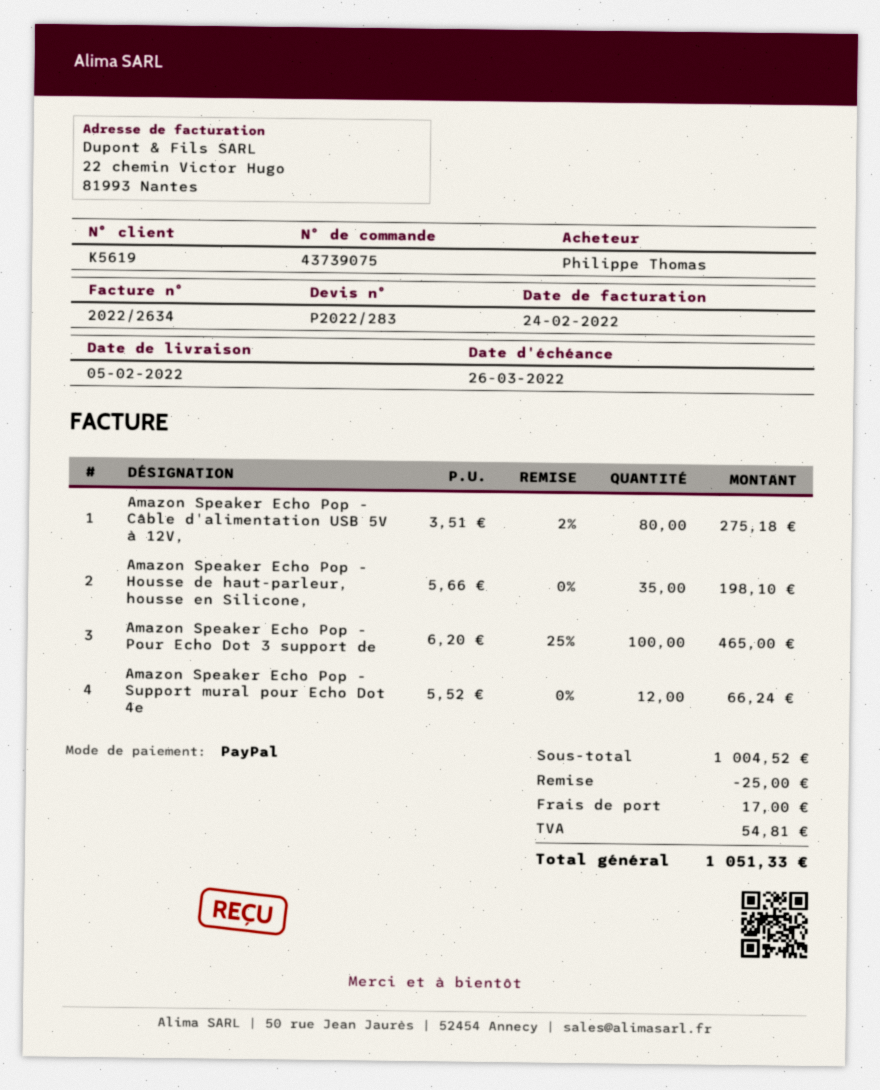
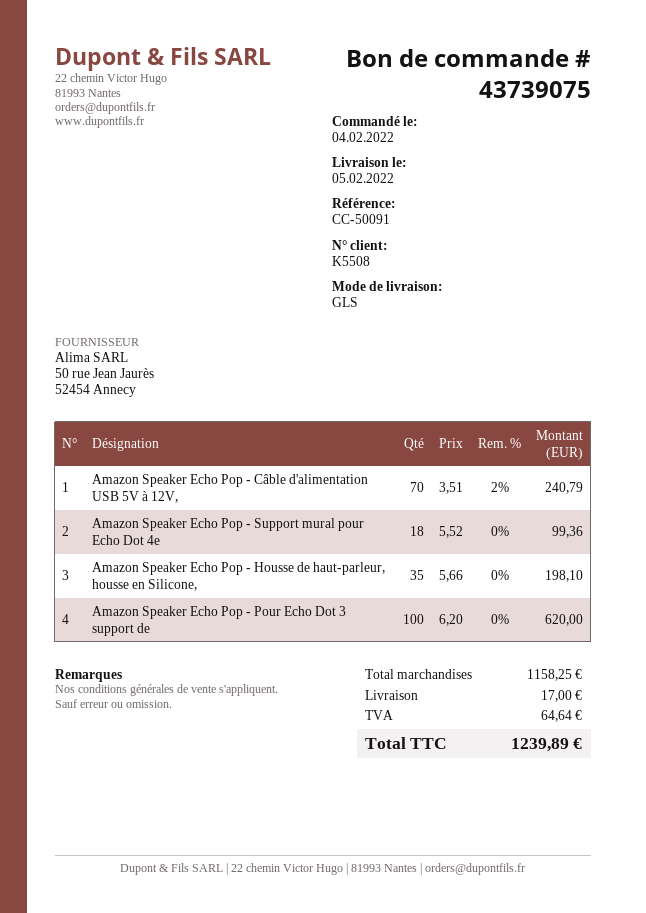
customer number: K5619 -> K5508
Amazon Speaker Echo Pop - Câble d'alimentation USB 5V à 12V,: 80 x 3.51 - 2% = 275.18 -> 70 x 3.51 - 2% = 240.79
Amazon Speaker Echo Pop - Pour Echo Dot 3 support de: 100 x 6.20 - 25% = 465.00 -> 100 x 6.20 = 620.00
Amazon Speaker Echo Pop - Support mural pour Echo Dot 4e: 12 x 5.52 = 66.24 -> 18 x 5.52 = 99.36
subtotal: 1004.52 -> 1158.25
discount: 25.00 -> none
tax: 54.81 -> 64.64
total: 1051.33 -> 1239.89

